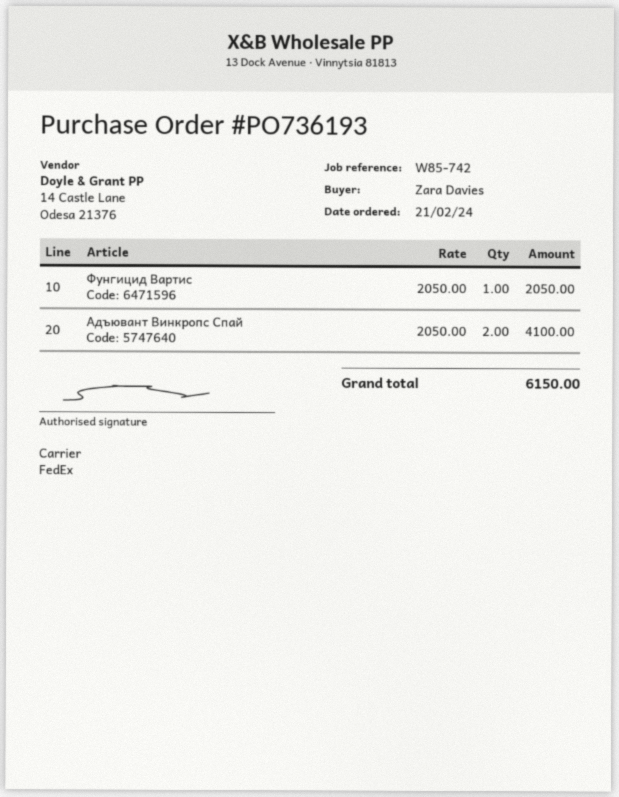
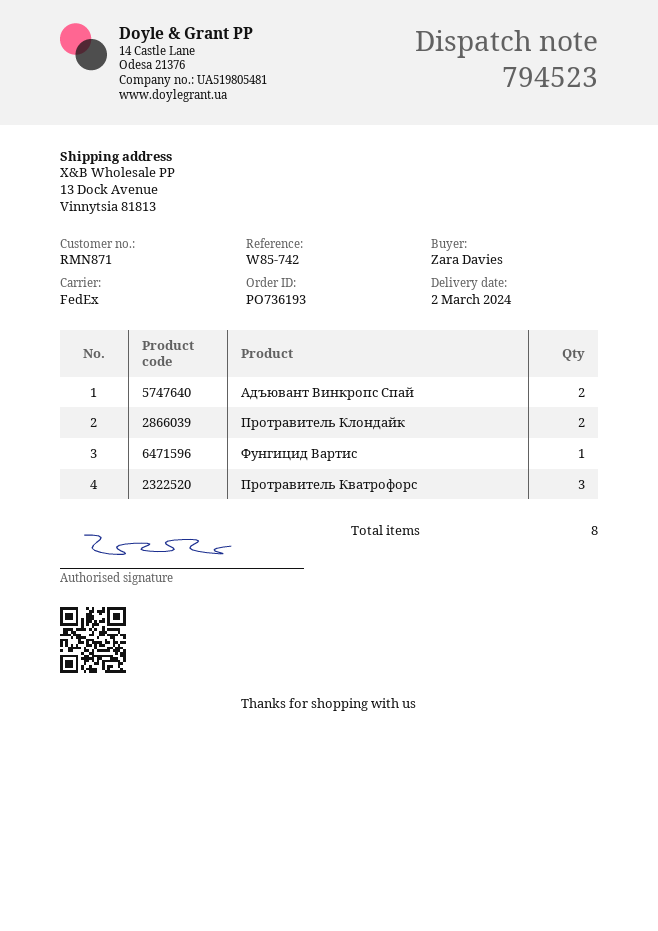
Протравитель Клондайк: none -> 2
Протравитель Кватрофорс: none -> 3

